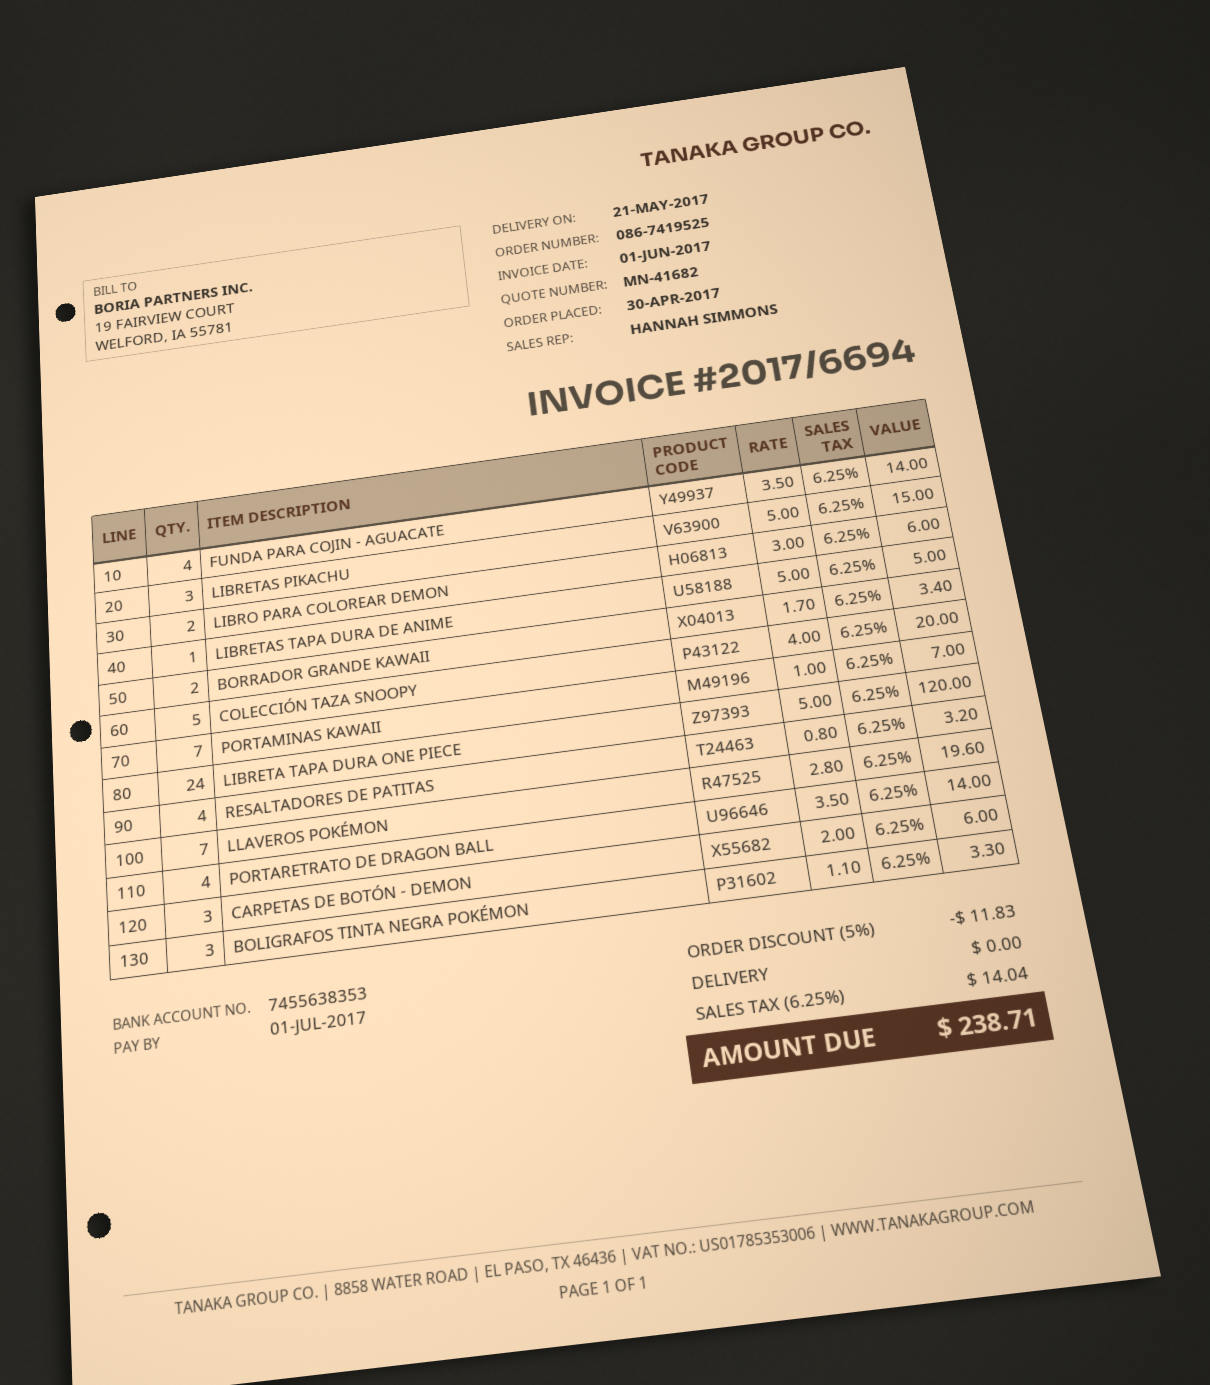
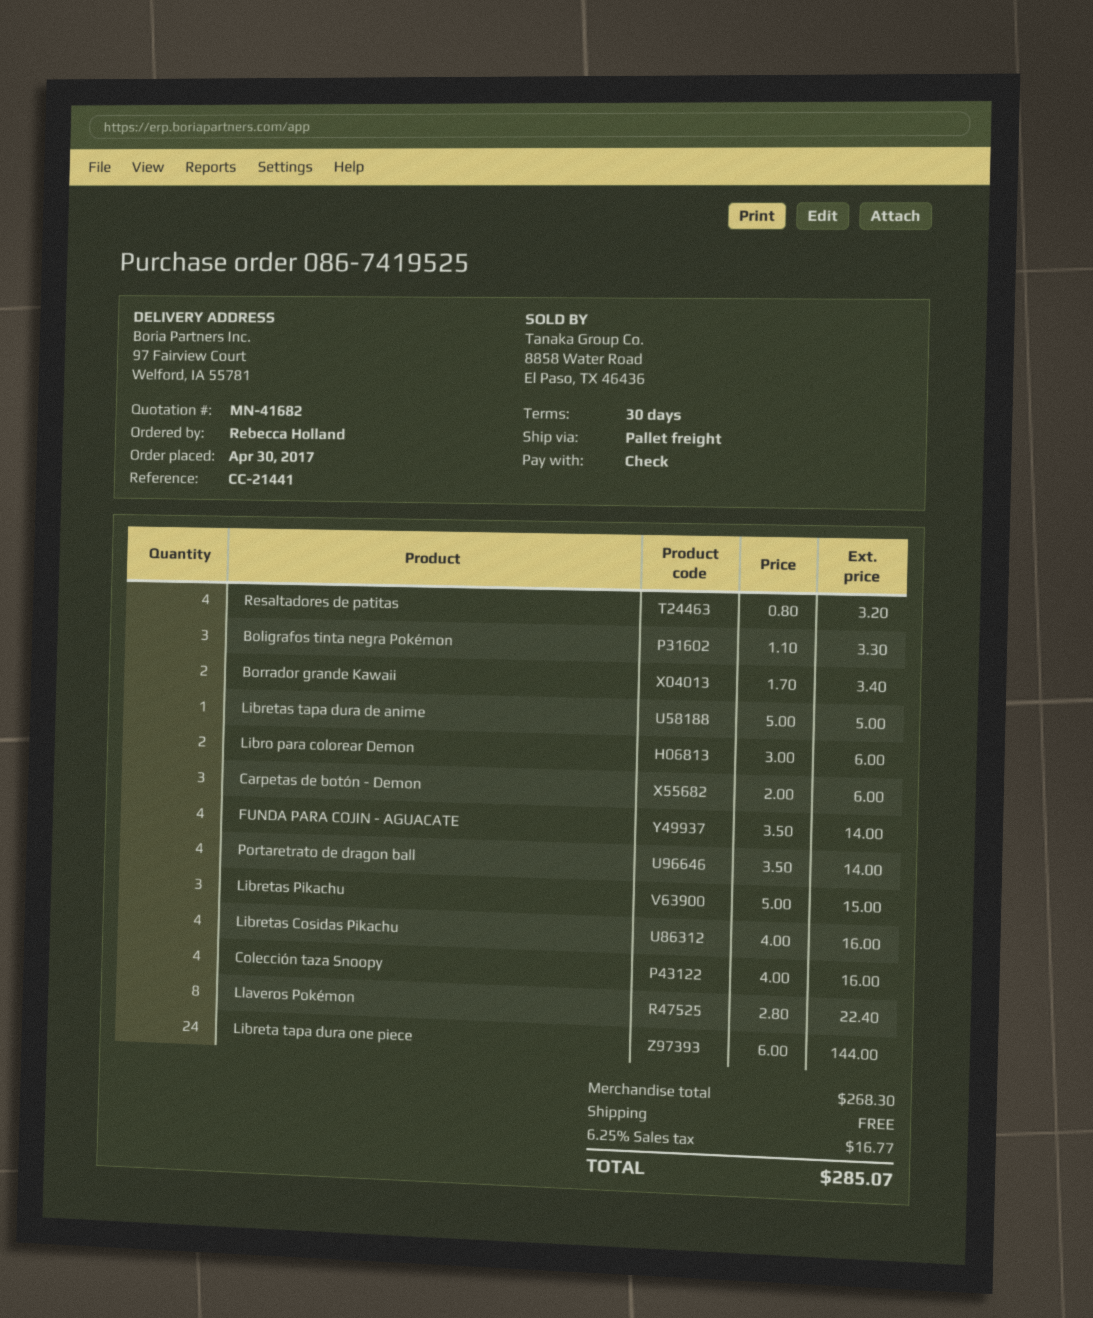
COLECCIÓN TAZA SNOOPY: 5 x 4.00 = 20.00 -> 4 x 4.00 = 16.00
PORTAMINAS KAWAII: 7 x 1.00 = 7.00 -> none
LIBRETA TAPA DURA ONE PIECE: 24 x 5.00 = 120.00 -> 24 x 6.00 = 144.00
LLAVEROS POKÉMON: 7 x 2.80 = 19.60 -> 8 x 2.80 = 22.40
Libretas Cosidas Pikachu: none -> 4 x 4.00 = 16.00
discount: 5% = 11.83 -> none
tax: 6.25% = 14.04 -> 6.25% = 16.77
total: 238.71 -> 285.07

